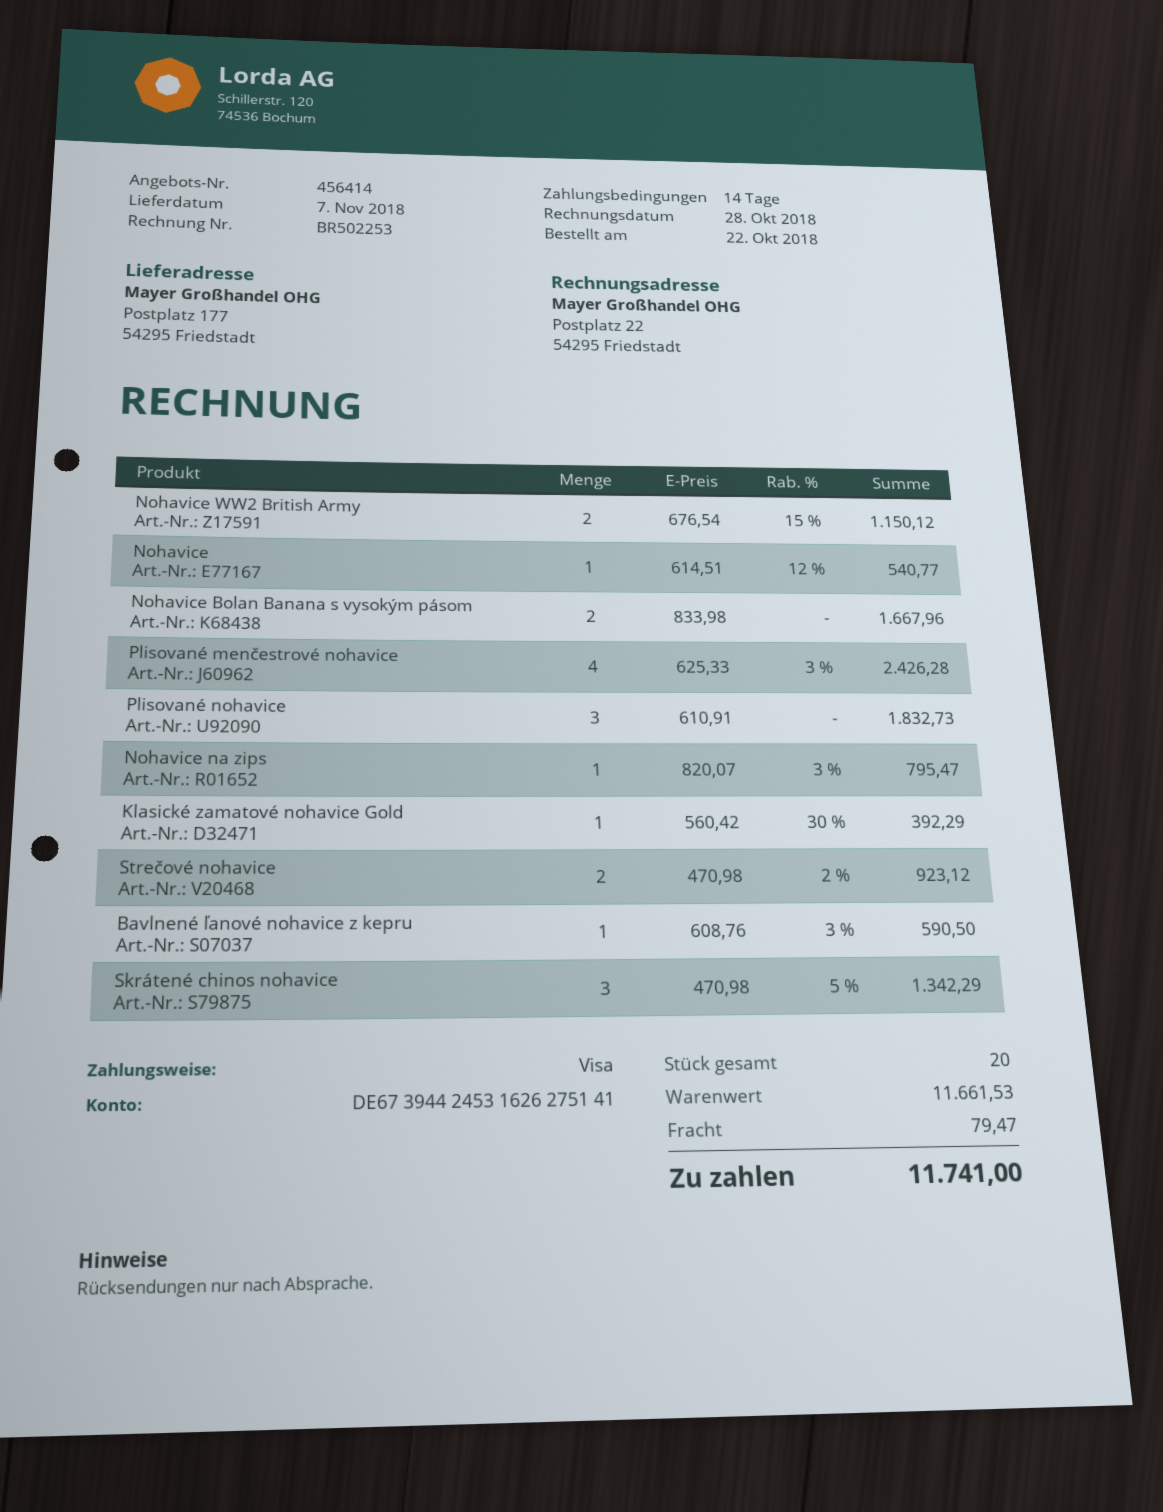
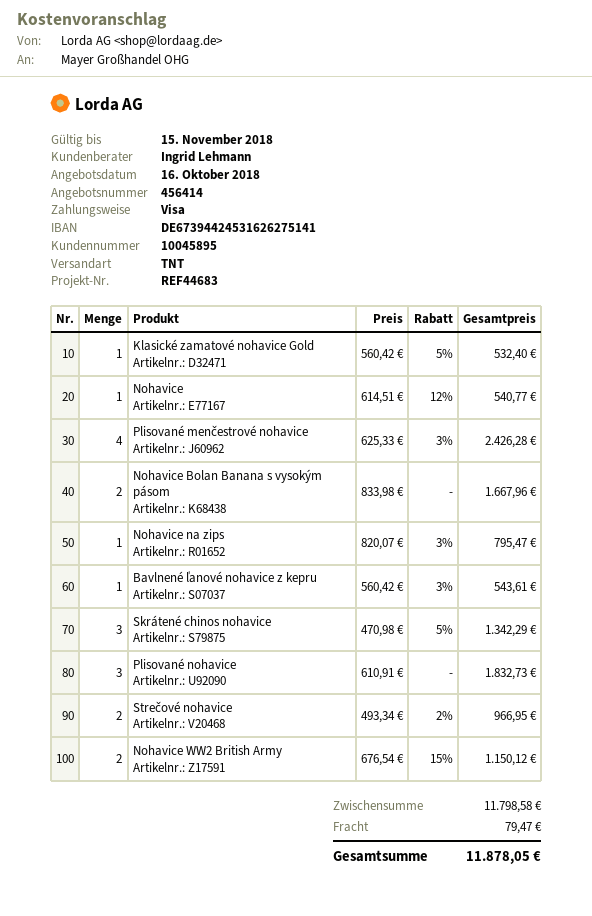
Klasické zamatové nohavice Gold: 1 x 560.42 - 30% = 392.29 -> 1 x 560.42 - 5% = 532.40
Strečové nohavice: 2 x 470.98 - 2% = 923.12 -> 2 x 493.34 - 2% = 966.95
Bavlnené ľanové nohavice z kepru: 1 x 608.76 - 3% = 590.50 -> 1 x 560.42 - 3% = 543.61
subtotal: 11661.53 -> 11798.58
total: 11741.00 -> 11878.05

